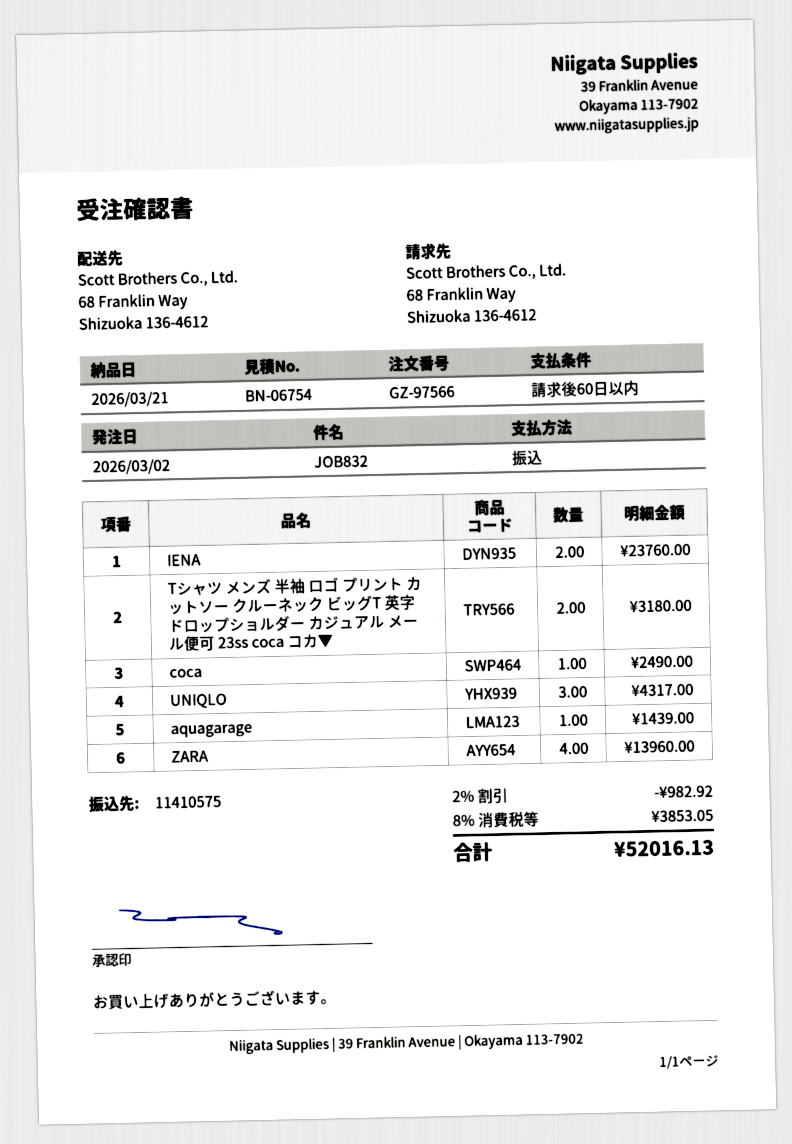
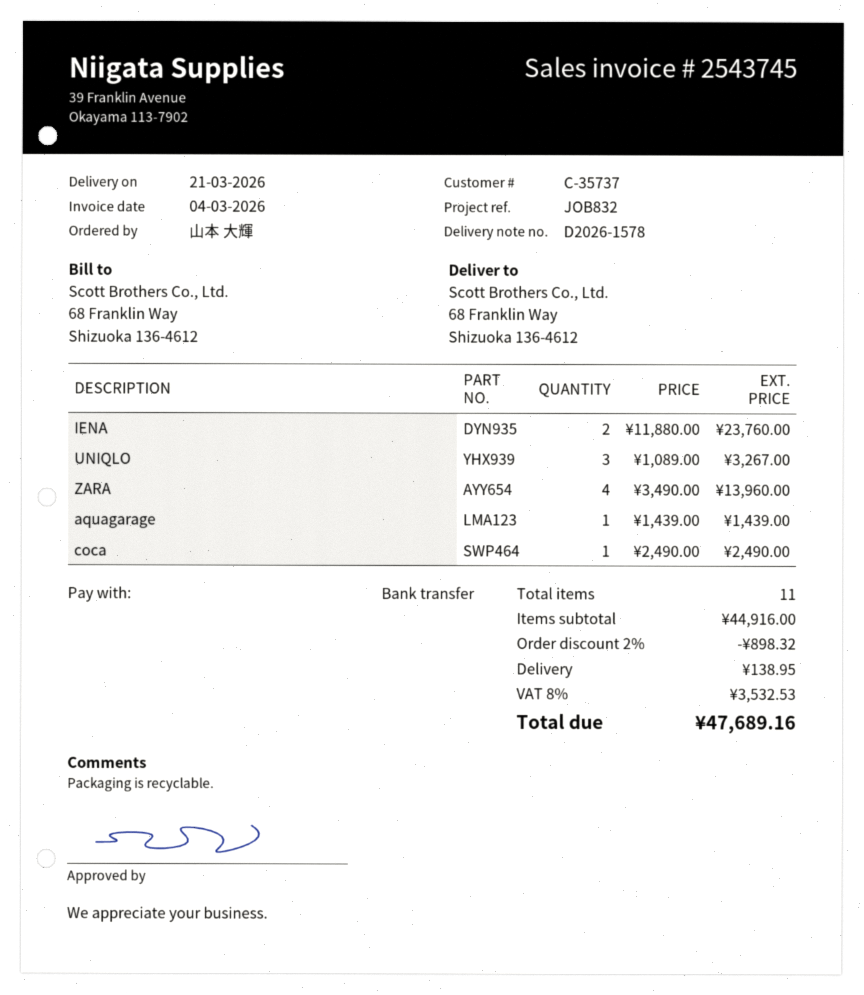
Tシャツ メンズ 半袖 ロゴ プリント カットソー クルーネック ビッグT 英字 ドロップショルダー カジュアル メール便可 23ss coca コカ▼: 2 for 3180.00 -> none
UNIQLO: 3 for 4317.00 -> 3 for 3267.00
discount: 2% = 982.92 -> 2% = 898.32
shipping: none -> 138.95
tax: 8% = 3853.05 -> 8% = 3532.53
total: 52016.13 -> 47689.16

